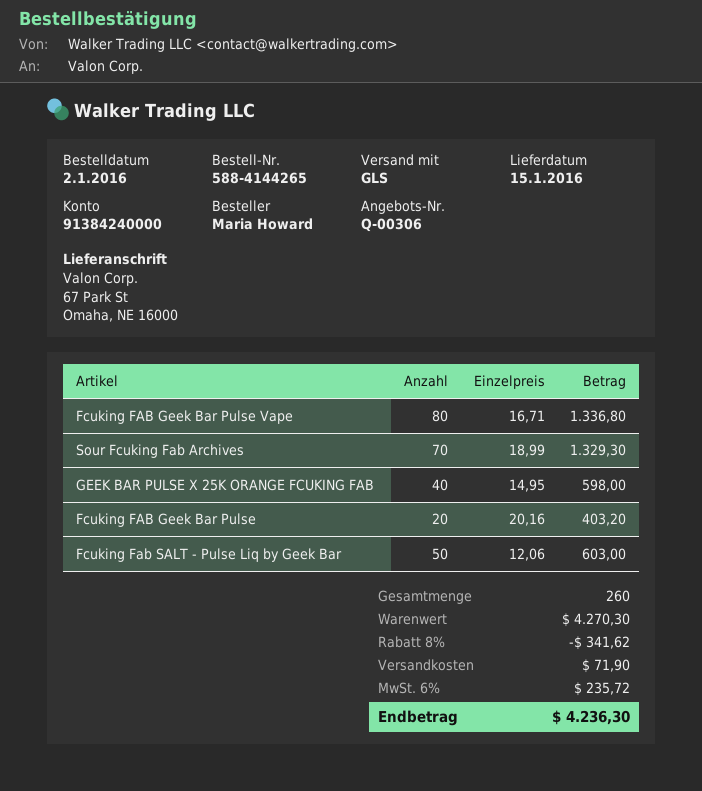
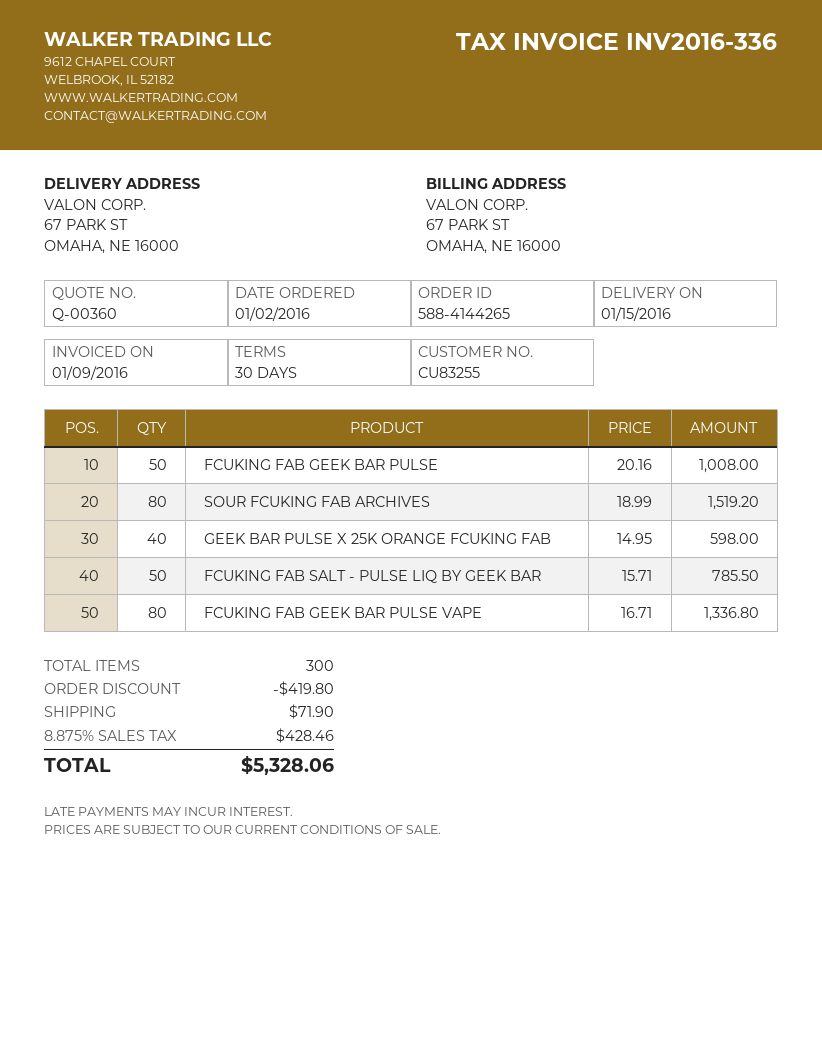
quote number: Q-00306 -> Q-00360
Sour Fcuking Fab Archives: 70 x 18.99 = 1329.30 -> 80 x 18.99 = 1519.20
Fcuking FAB Geek Bar Pulse: 20 x 20.16 = 403.20 -> 50 x 20.16 = 1008.00
Fcuking Fab SALT - Pulse Liq by Geek Bar: 50 x 12.06 = 603.00 -> 50 x 15.71 = 785.50
total quantity: 260 -> 300
discount: 341.62 -> 419.80
tax: 6% = 235.72 -> 8.875% = 428.46
total: 4236.30 -> 5328.06

